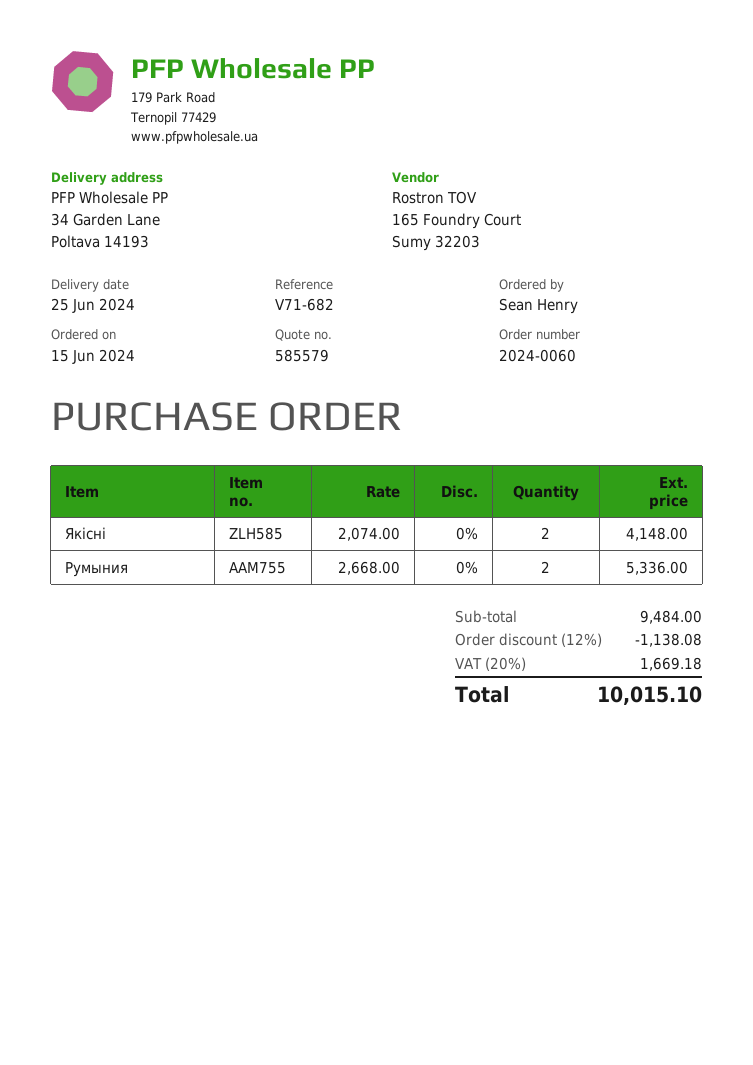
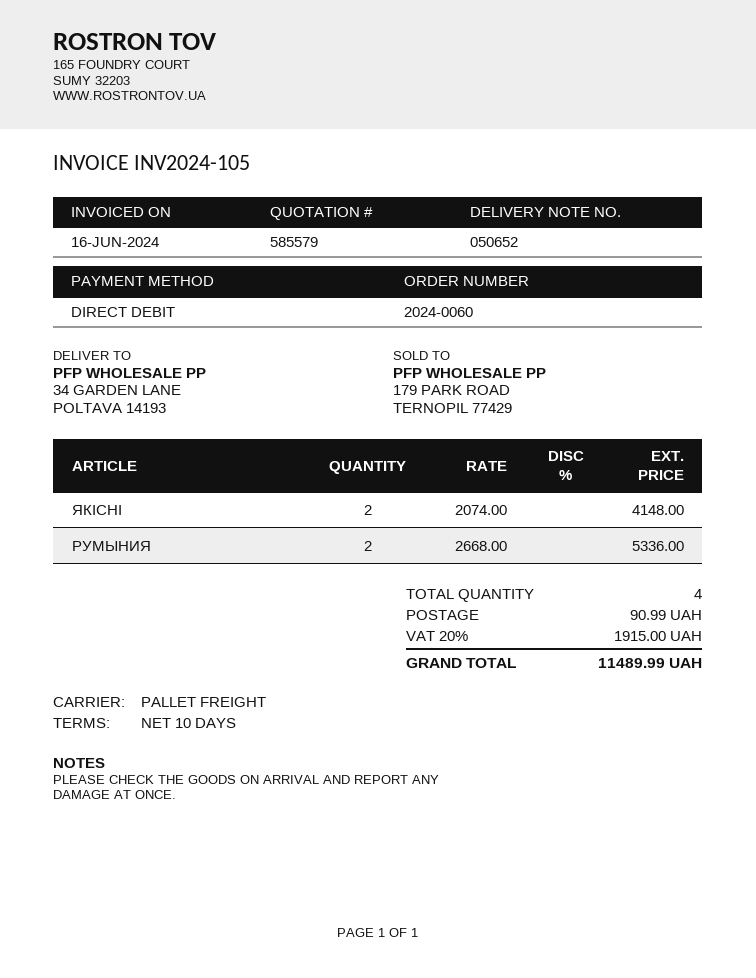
discount: 12% = 1138.08 -> none
shipping: none -> 90.99
tax: 20% = 1669.18 -> 20% = 1915.00
total: 10015.10 -> 11489.99

